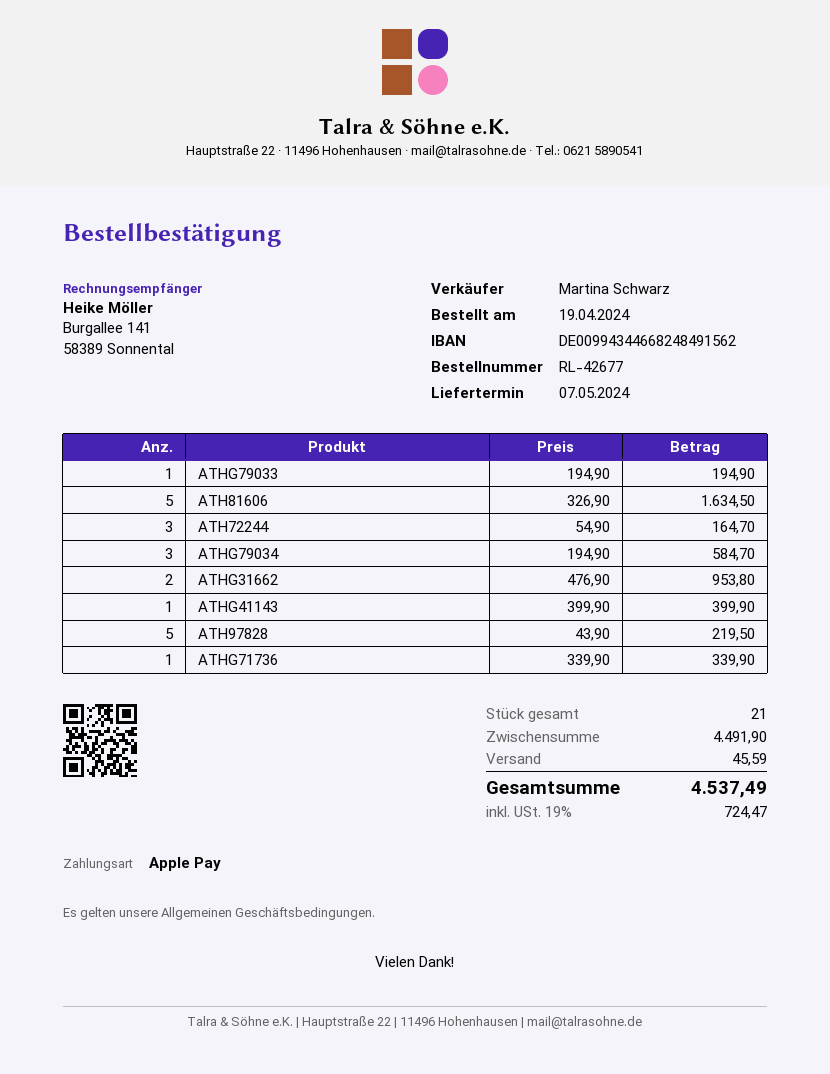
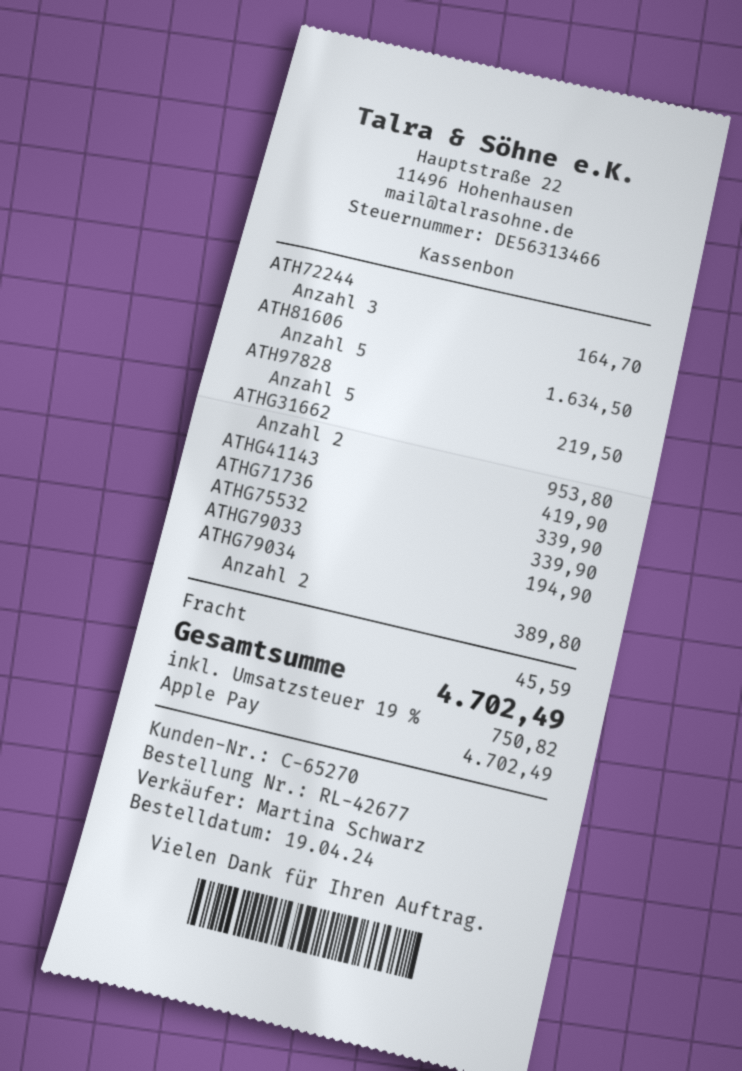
ATHG79034: 3 for 584.70 -> 2 for 389.80
ATHG41143: 1 for 399.90 -> 1 for 419.90
ATHG75532: none -> 1 for 339.90
tax: 19% = 724.47 -> 19% = 750.82
total: 4537.49 -> 4702.49

